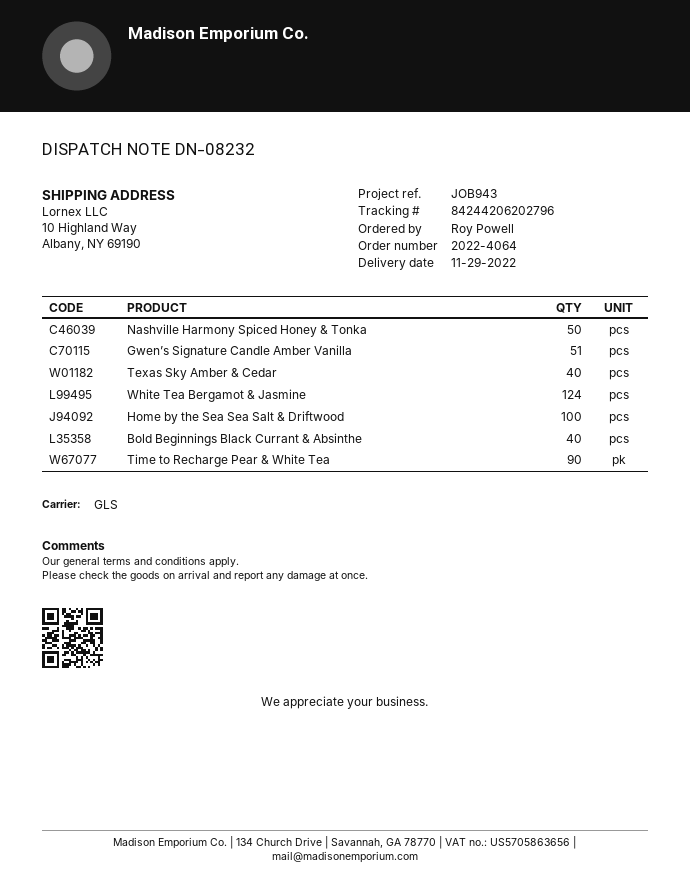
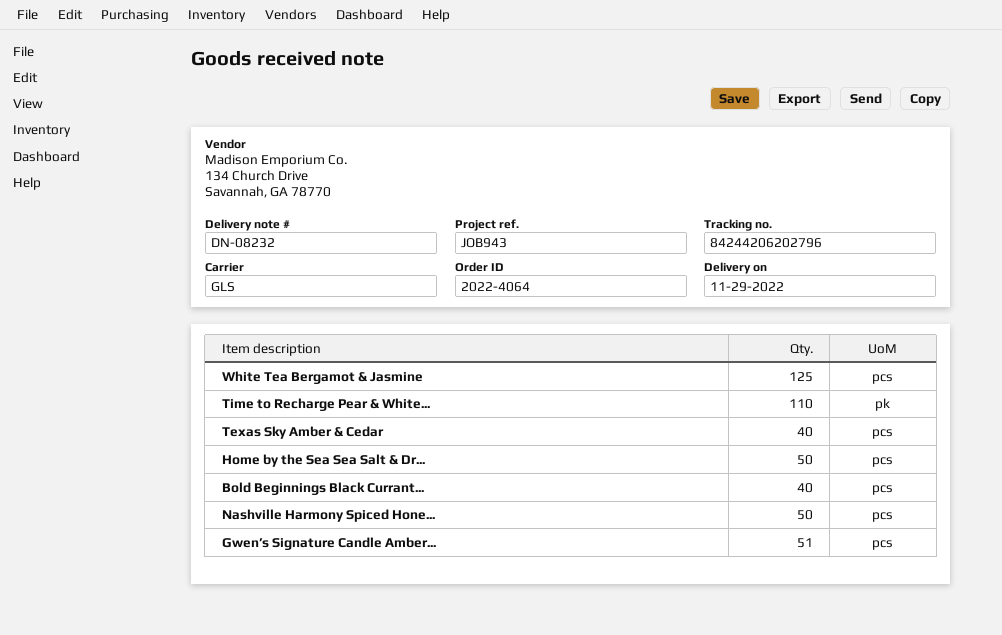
White Tea Bergamot & Jasmine: 124 -> 125
Home by the Sea Sea Salt & Driftwood: 100 -> 50
Time to Recharge Pear & White Tea: 90 -> 110

